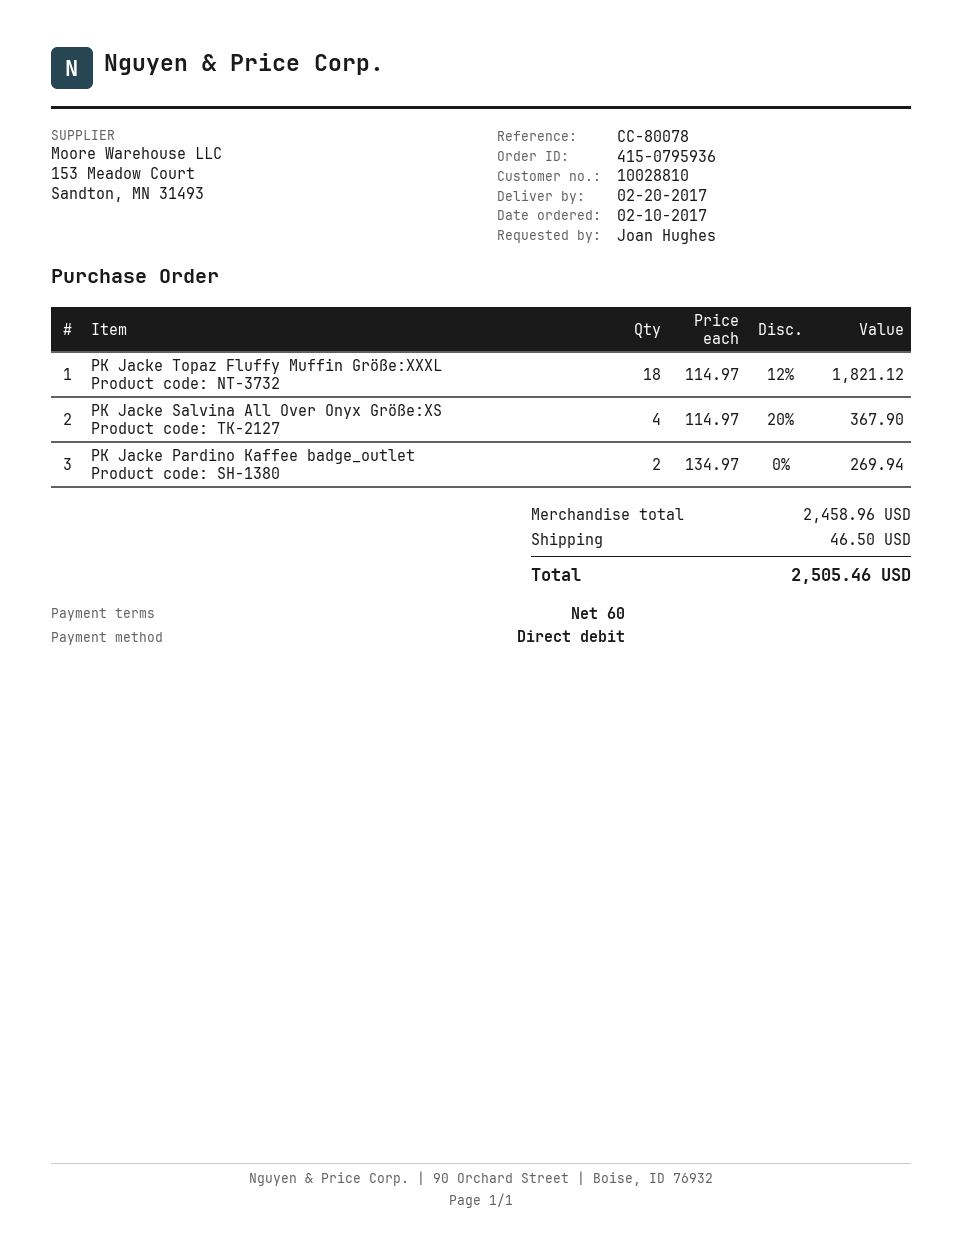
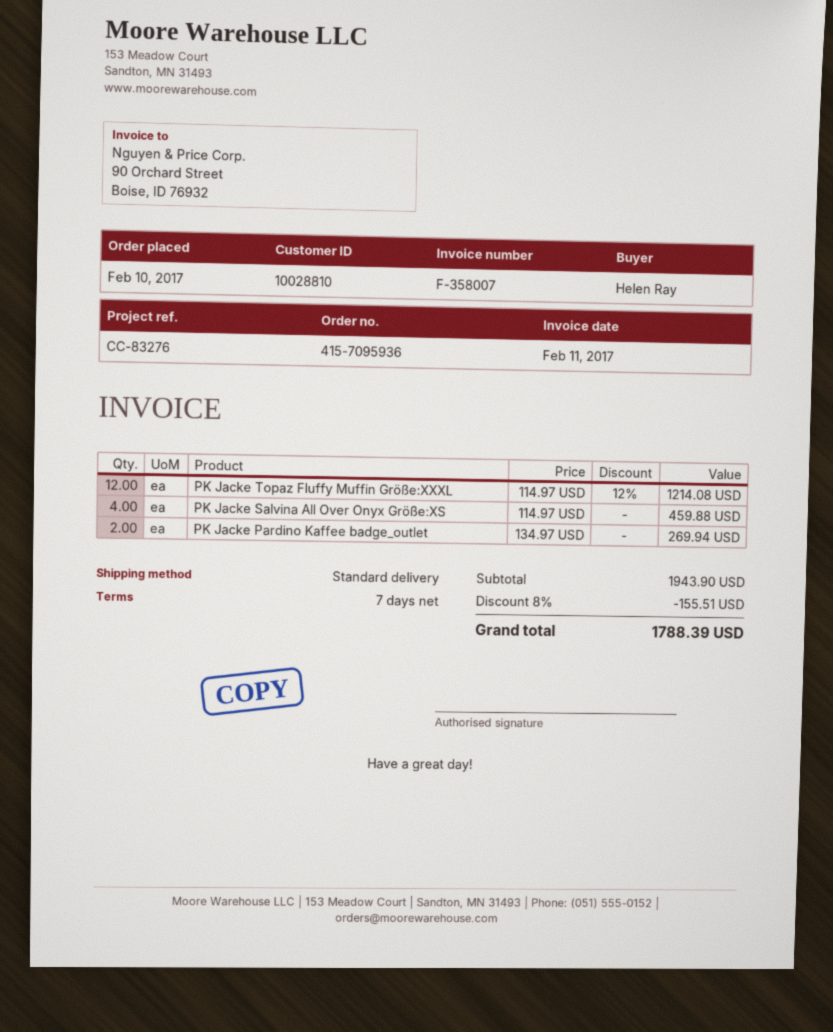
order number: 415-0795936 -> 415-7095936
payment terms: 60 days -> 7 days
reference: CC-80078 -> CC-83276
ordered by: Joan Hughes -> Helen Ray
PK Jacke Topaz Fluffy Muffin Größe:XXXL: 18 x 114.97 - 12% = 1821.12 -> 12 x 114.97 - 12% = 1214.08
PK Jacke Salvina All Over Onyx Größe:XS: 4 x 114.97 - 20% = 367.90 -> 4 x 114.97 = 459.88
subtotal: 2458.96 -> 1943.90
discount: none -> 8% = 155.51
shipping: 46.50 -> none
total: 2505.46 -> 1788.39

